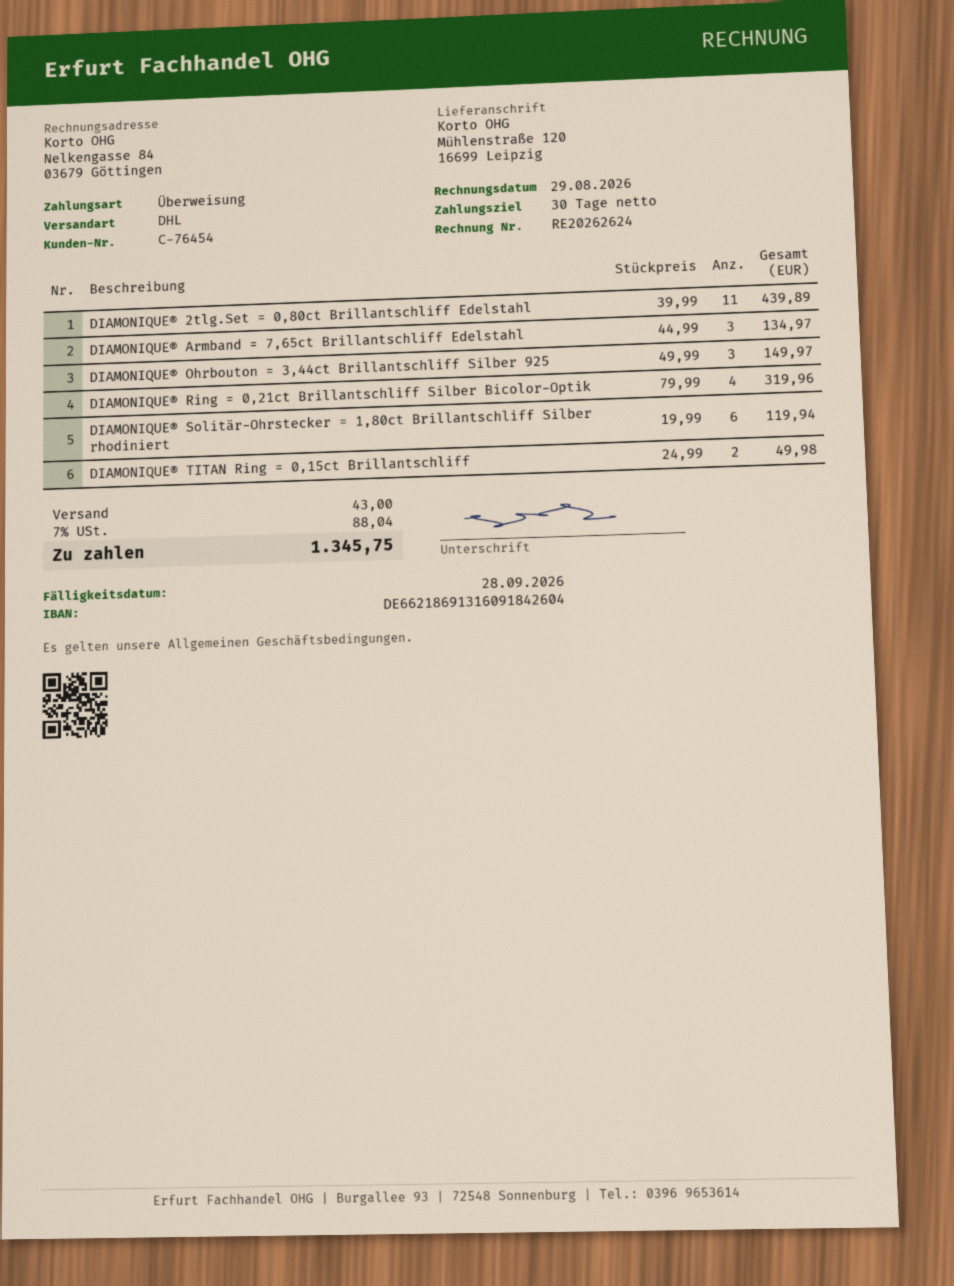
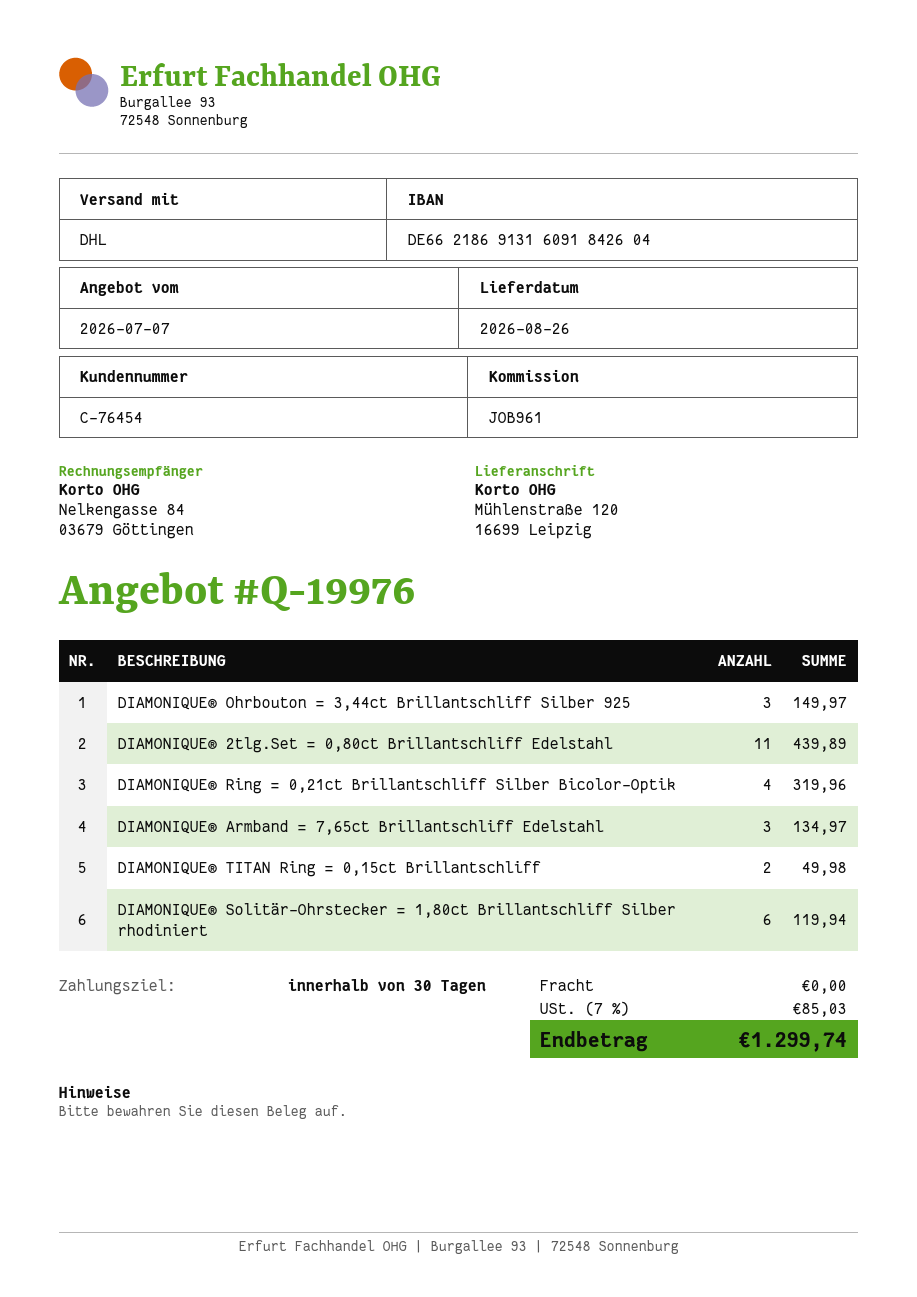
shipping: 43.00 -> 0.00
tax: 7% = 88.04 -> 7% = 85.03
total: 1345.75 -> 1299.74

